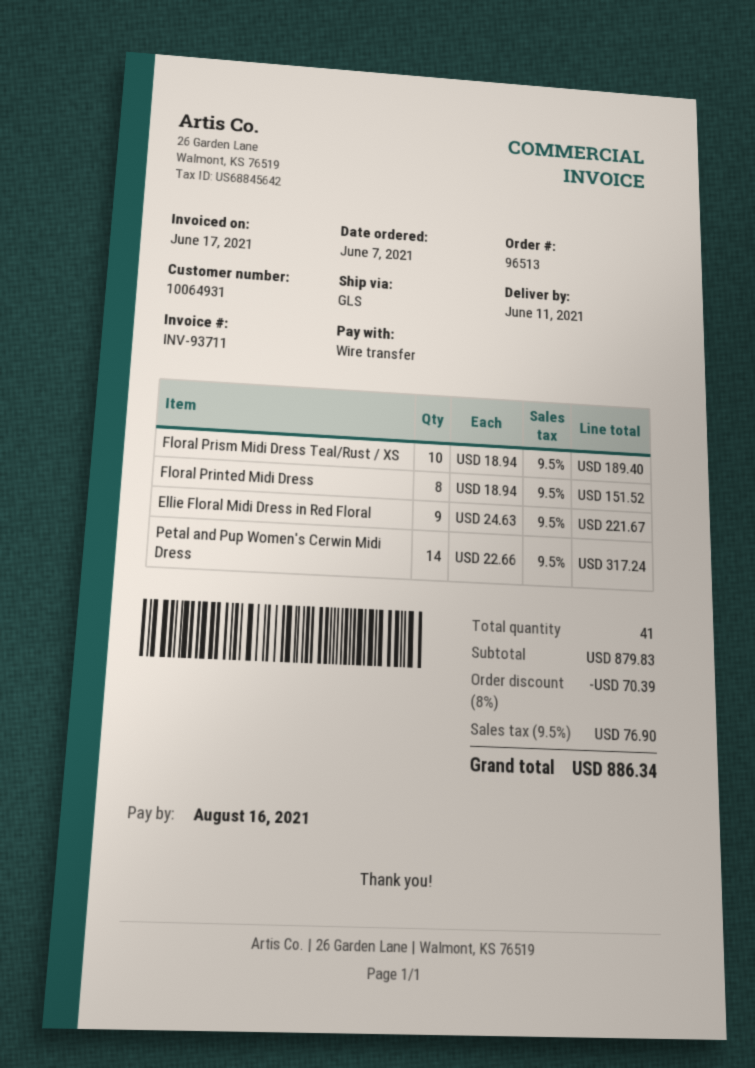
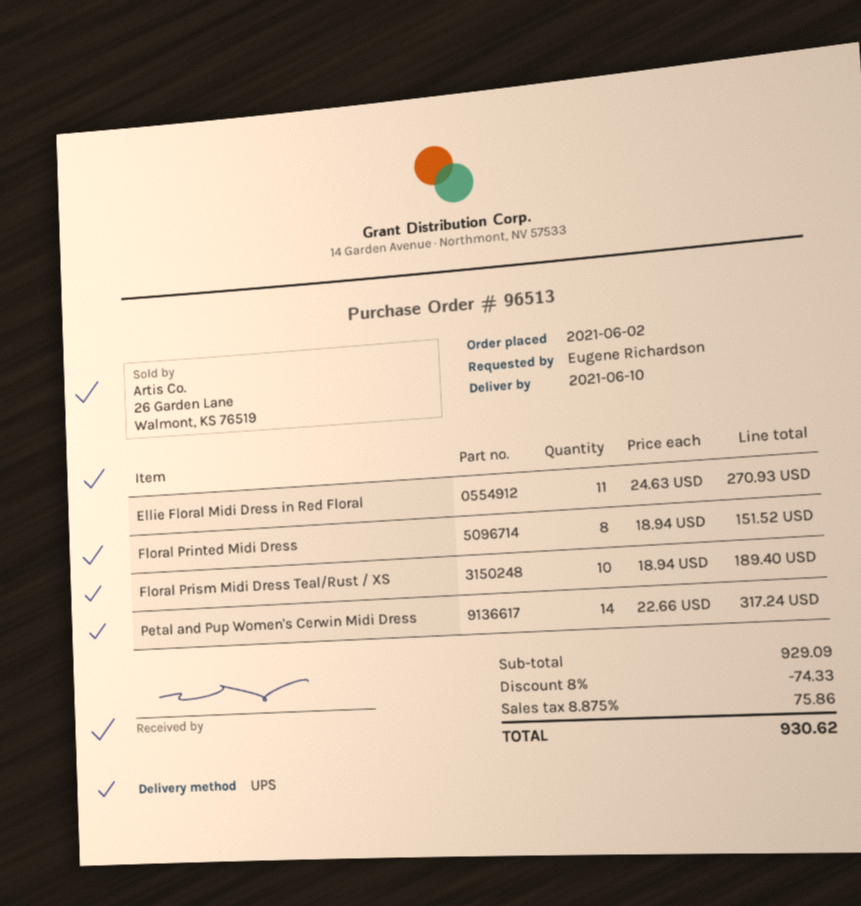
order date: 2021-06-07 -> 2021-06-02
delivery date: 2021-06-11 -> 2021-06-10
shipping method: GLS -> UPS
Ellie Floral Midi Dress in Red Floral: 9 x 24.63 = 221.67 -> 11 x 24.63 = 270.93
subtotal: 879.83 -> 929.09
discount: 8% = 70.39 -> 8% = 74.33
tax: 9.5% = 76.90 -> 8.875% = 75.86
total: 886.34 -> 930.62

